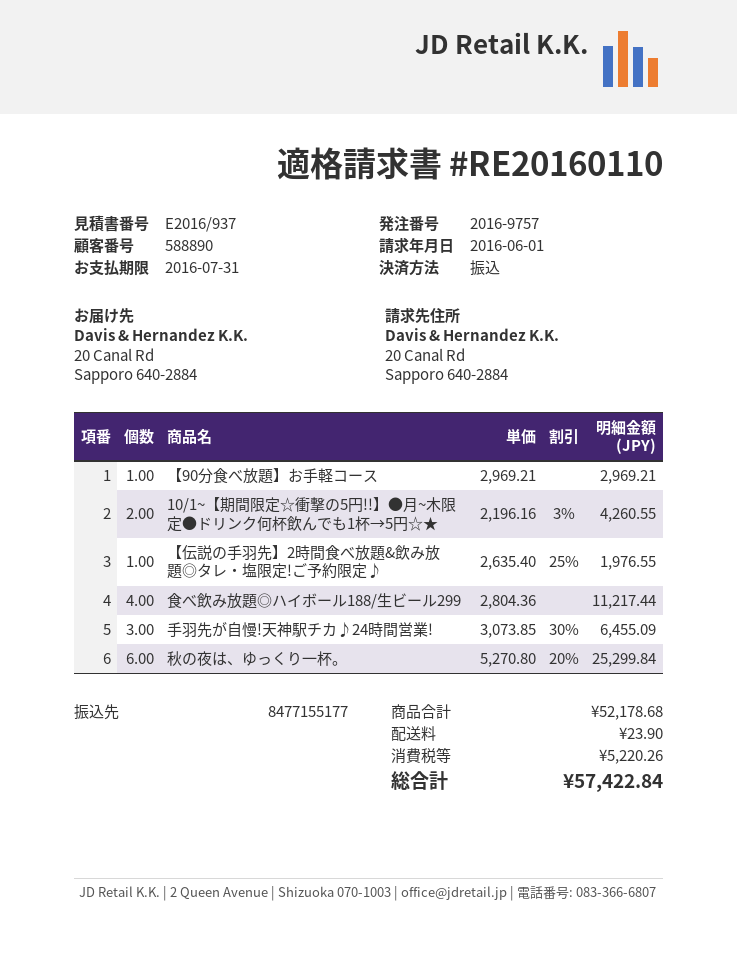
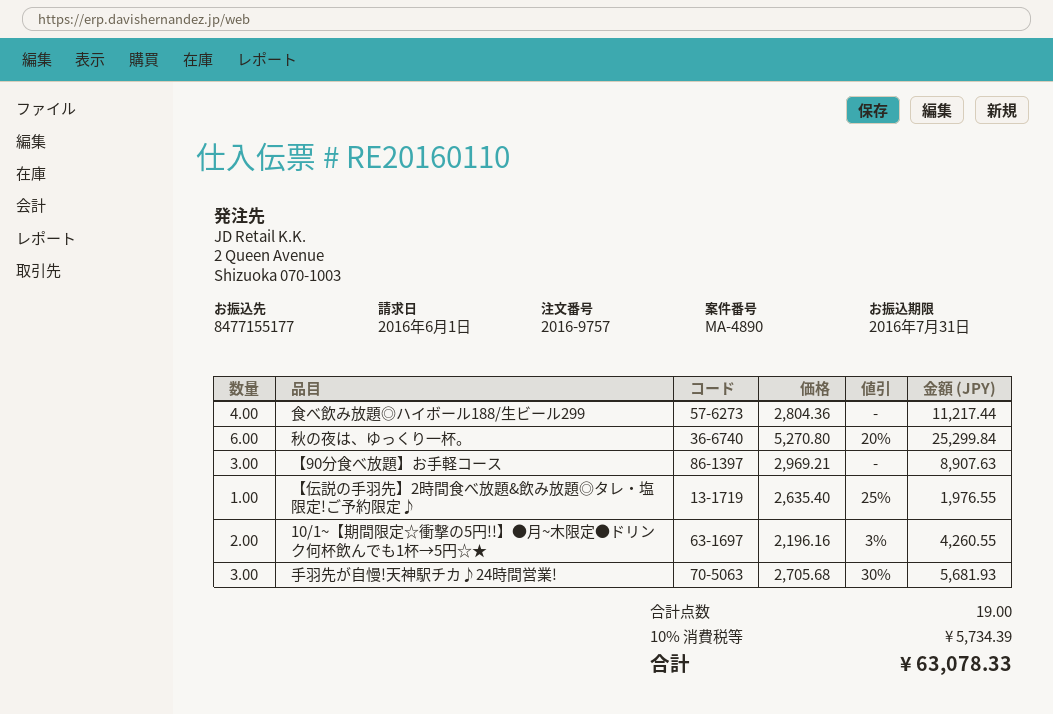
【90分食べ放題】お手軽コース: 1 x 2969.21 = 2969.21 -> 3 x 2969.21 = 8907.63
手羽先が自慢!天神駅チカ♪24時間営業!: 3 x 3073.85 - 30% = 6455.09 -> 3 x 2705.68 - 30% = 5681.93
shipping: 23.90 -> none
tax: 5220.26 -> 5734.39
total: 57422.84 -> 63078.33

